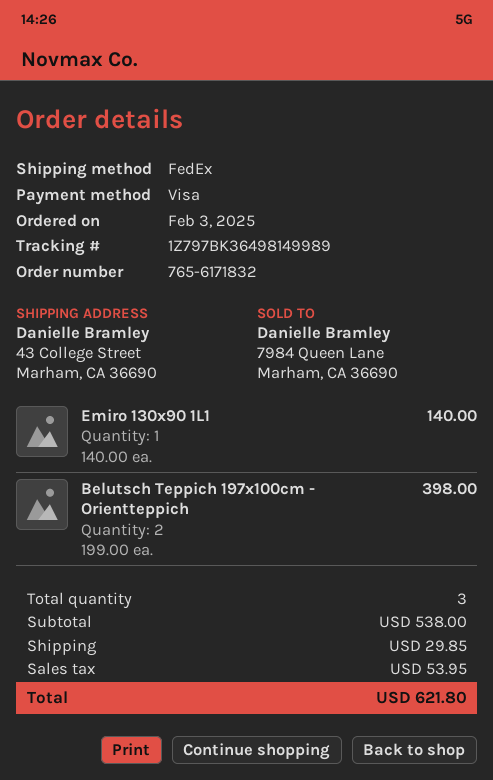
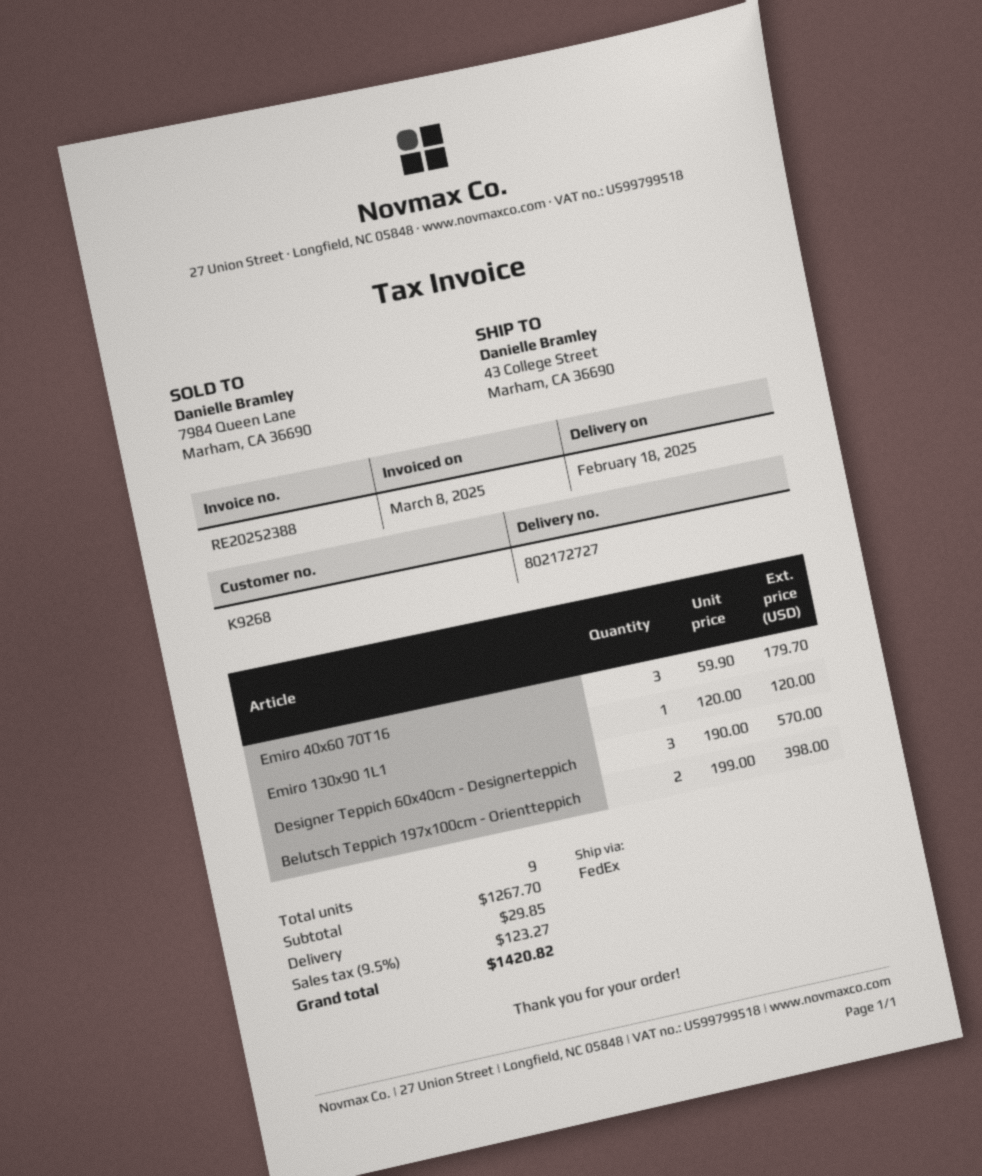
Emiro 130x90 1L1: 1 x 140.00 = 140.00 -> 1 x 120.00 = 120.00
Emiro 40x60 70T16: none -> 3 x 59.90 = 179.70
Designer Teppich 60x40cm - Designerteppich: none -> 3 x 190.00 = 570.00
total quantity: 3 -> 9
subtotal: 538.00 -> 1267.70
tax: 53.95 -> 123.27
total: 621.80 -> 1420.82

